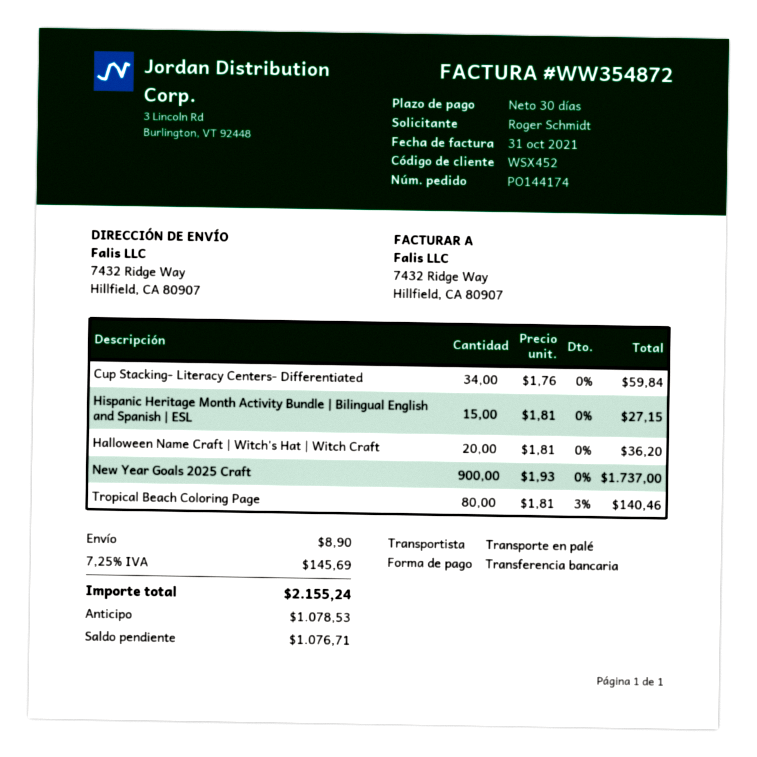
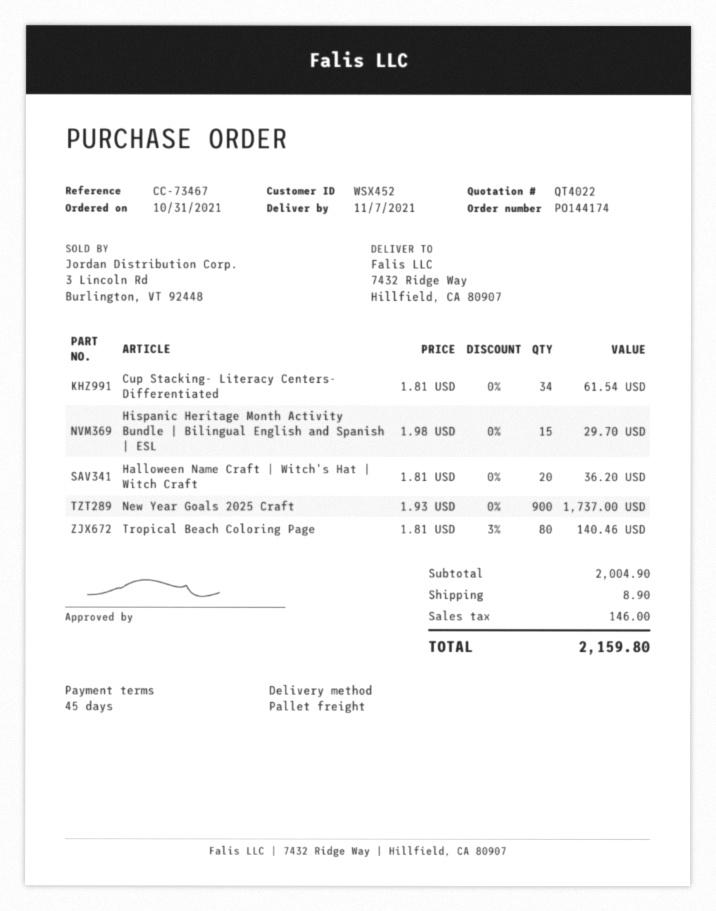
payment terms: 30 days -> 45 days
Cup Stacking- Literacy Centers- Differentiated: 34 x 1.76 = 59.84 -> 34 x 1.81 = 61.54
Hispanic Heritage Month Activity Bundle | Bilingual English and Spanish | ESL: 15 x 1.81 = 27.15 -> 15 x 1.98 = 29.70
tax: 145.69 -> 146.00
total: 2155.24 -> 2159.80

